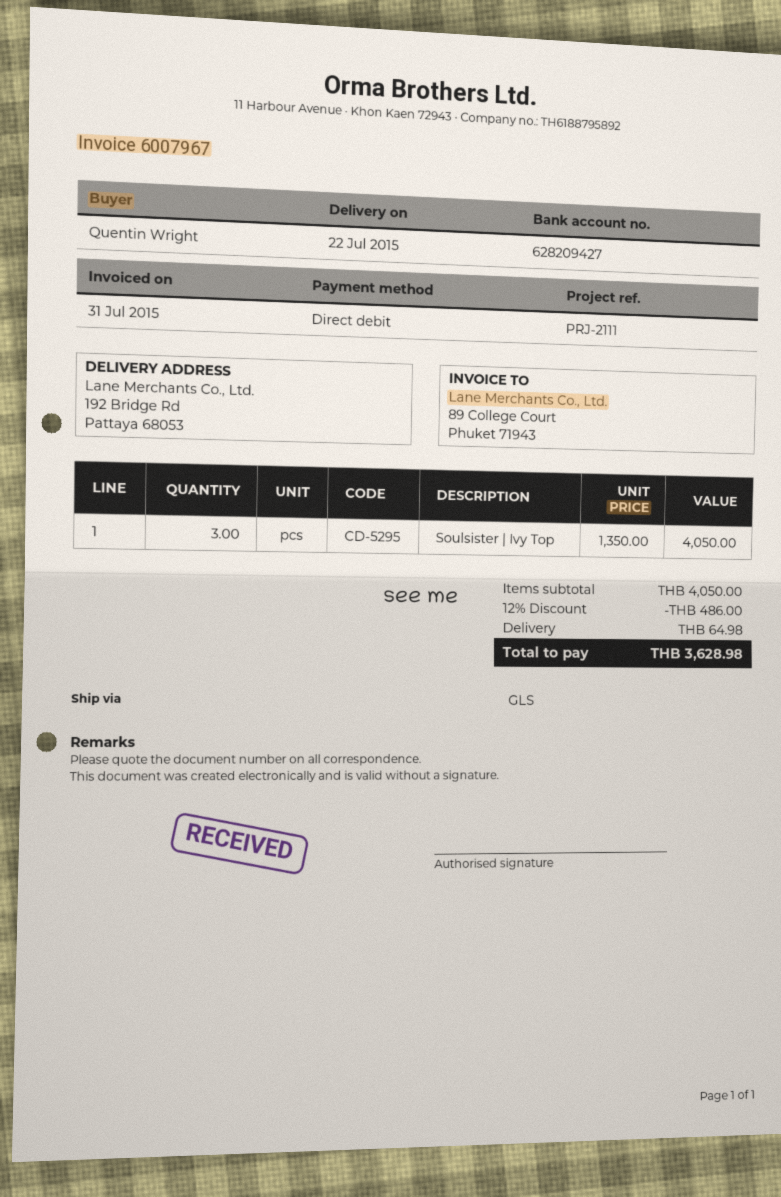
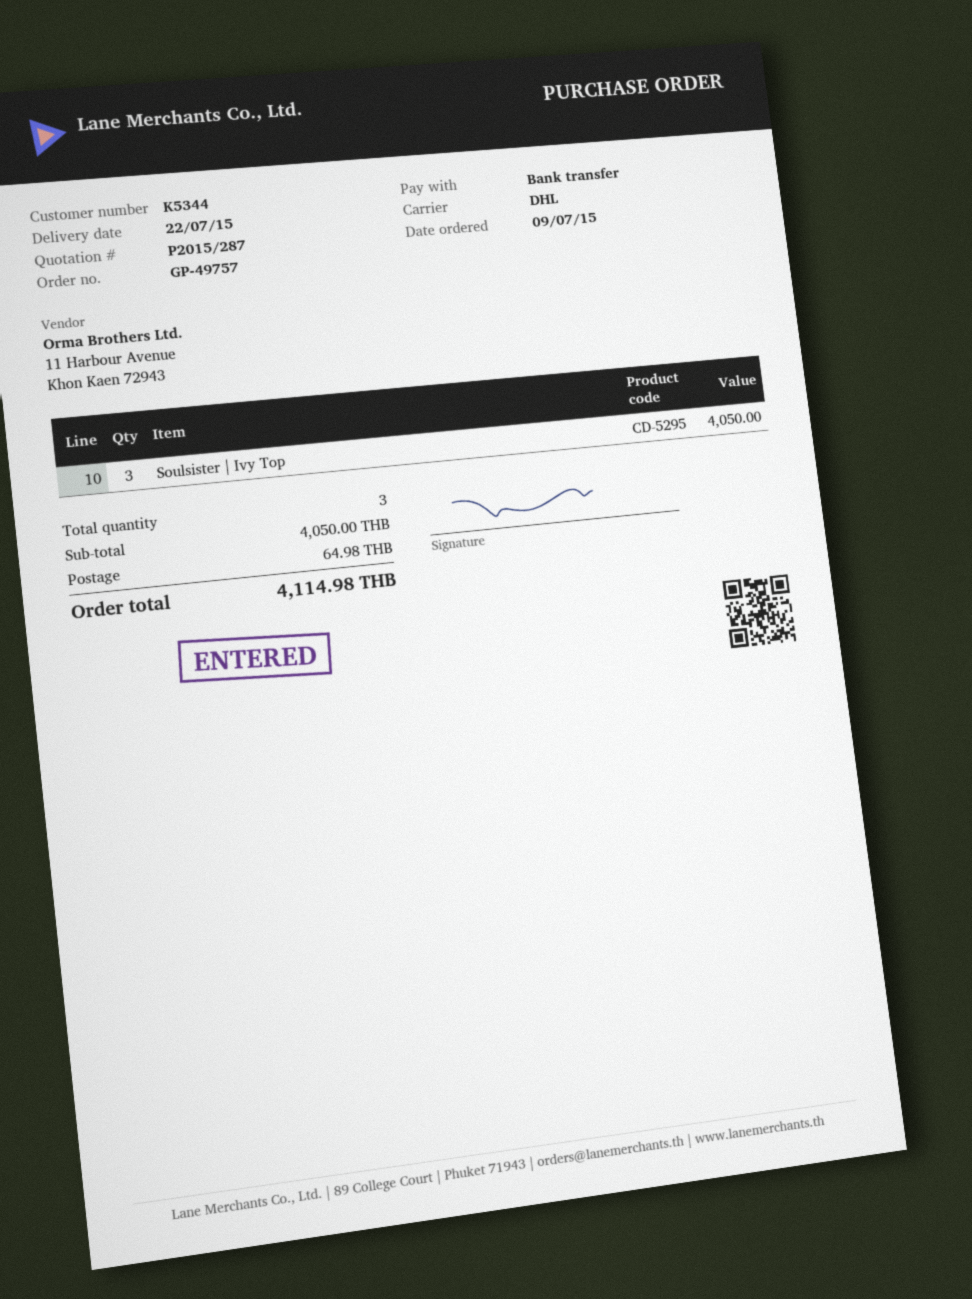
payment method: direct debit -> bank transfer
shipping method: GLS -> DHL
discount: 12% = 486.00 -> none
total: 3628.98 -> 4114.98

